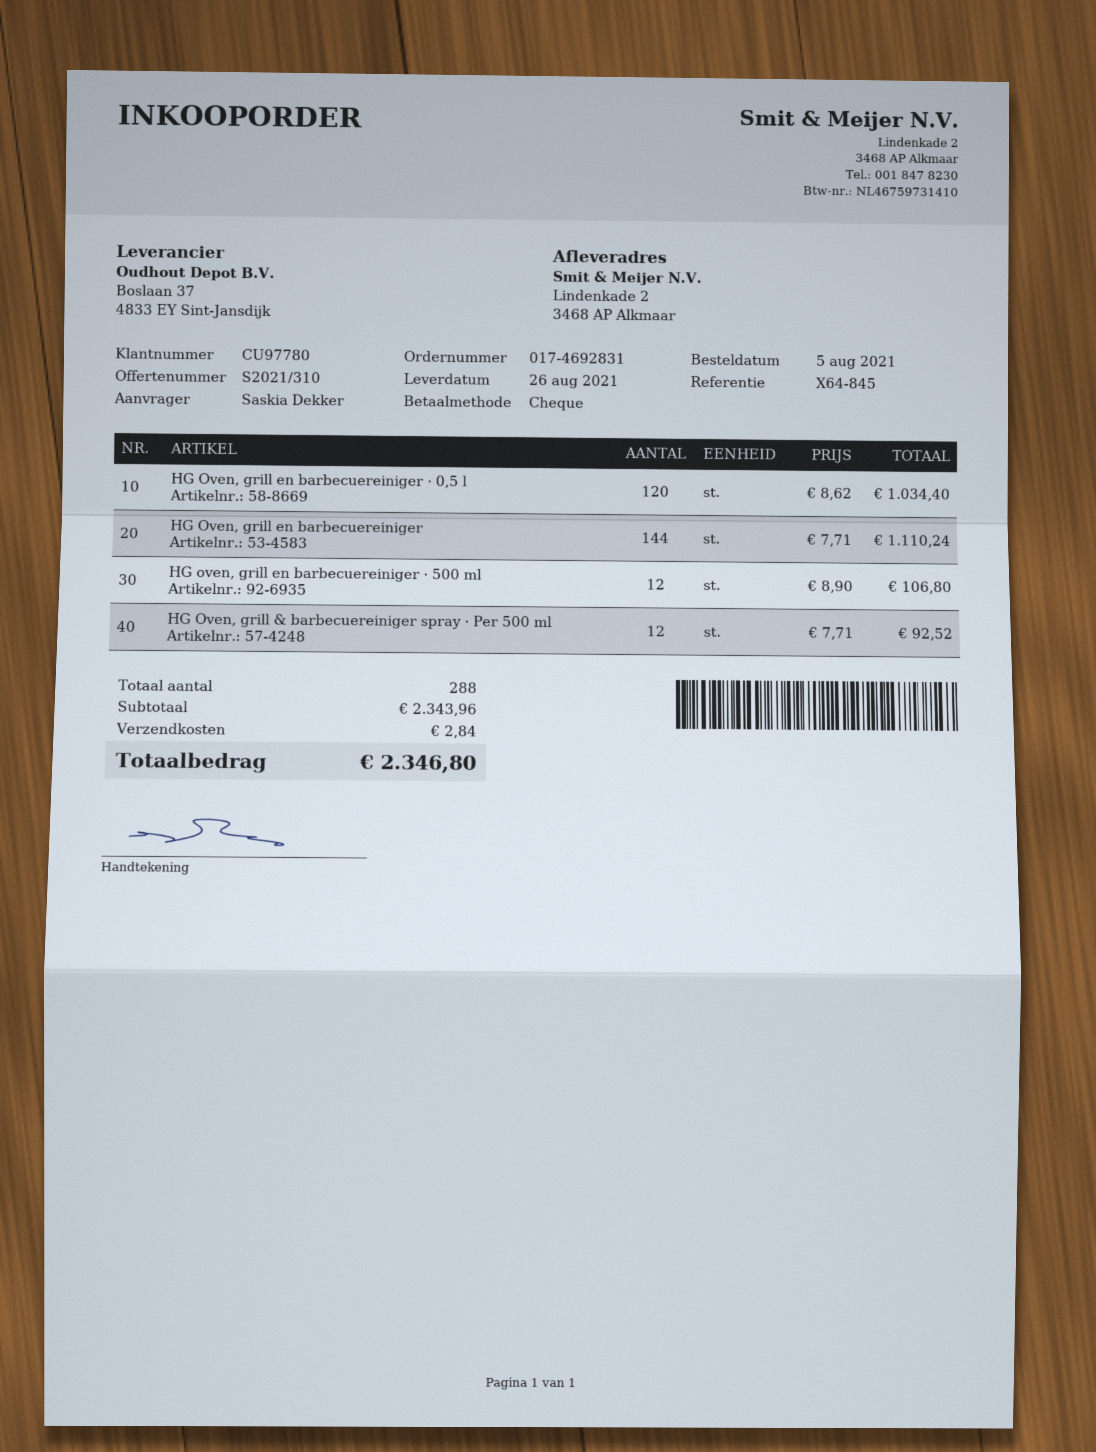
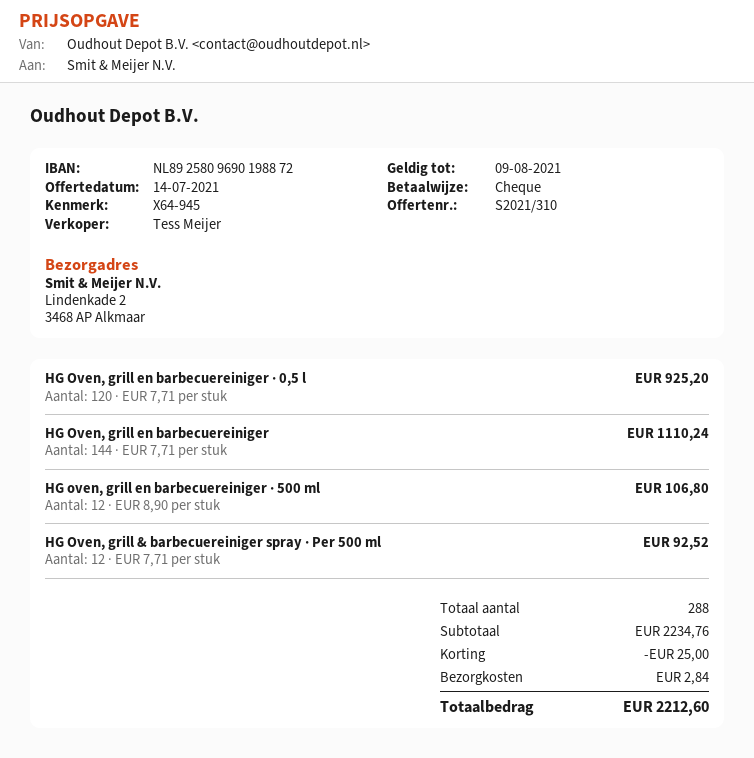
reference: X64-845 -> X64-945
HG Oven, grill en barbecuereiniger · 0,5 l: 120 x 8.62 = 1034.40 -> 120 x 7.71 = 925.20
subtotal: 2343.96 -> 2234.76
discount: none -> 25.00
total: 2346.80 -> 2212.60

